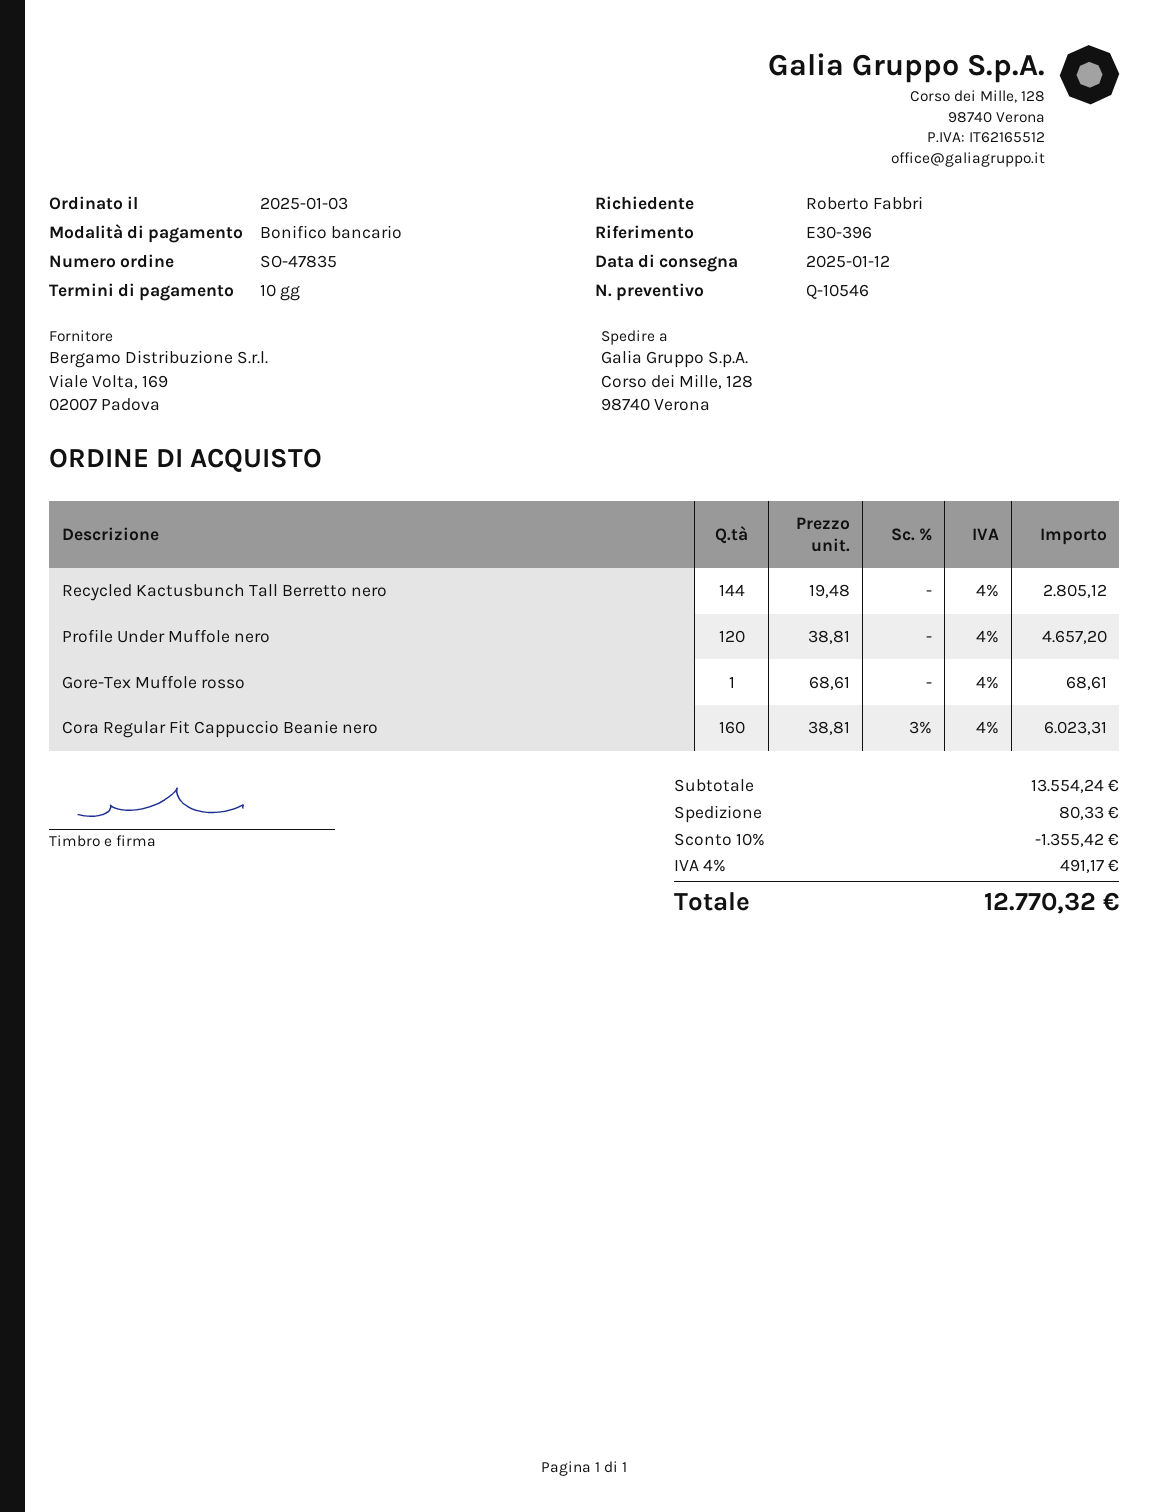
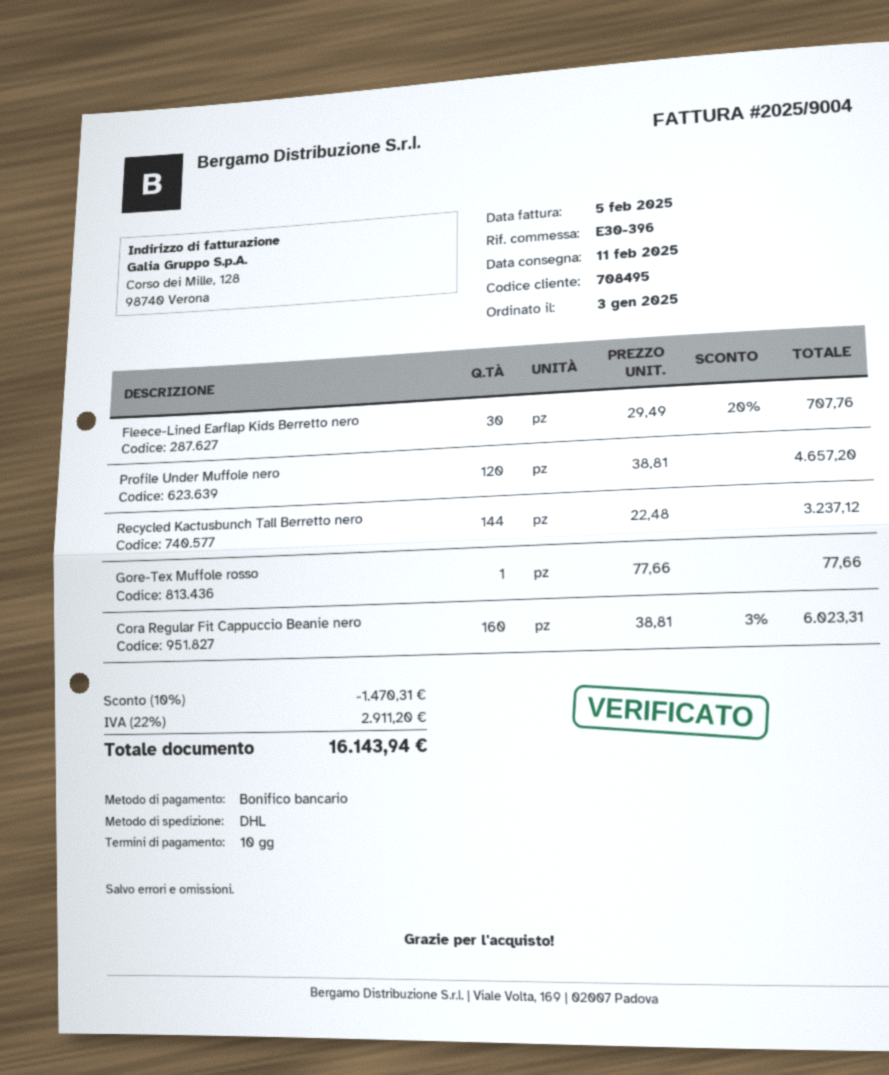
delivery date: 2025-01-12 -> 2025-02-11
Recycled Kactusbunch Tall Berretto nero: 144 x 19.48 = 2805.12 -> 144 x 22.48 = 3237.12
Gore-Tex Muffole rosso: 1 x 68.61 = 68.61 -> 1 x 77.66 = 77.66
Fleece-Lined Earflap Kids Berretto nero: none -> 30 x 29.49 - 20% = 707.76
discount: 10% = 1355.42 -> 10% = 1470.31
shipping: 80.33 -> none
tax: 4% = 491.17 -> 22% = 2911.20
total: 12770.32 -> 16143.94

